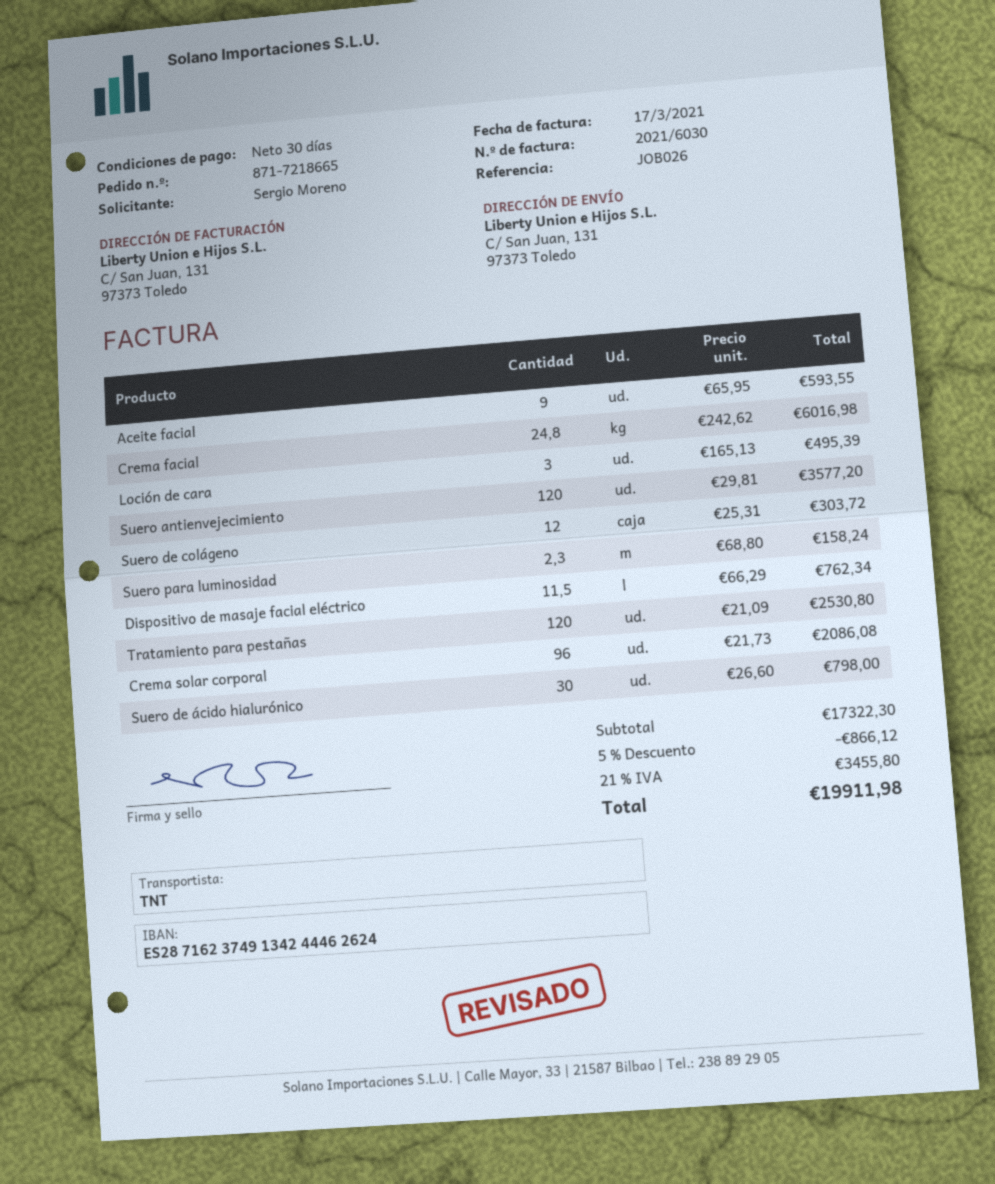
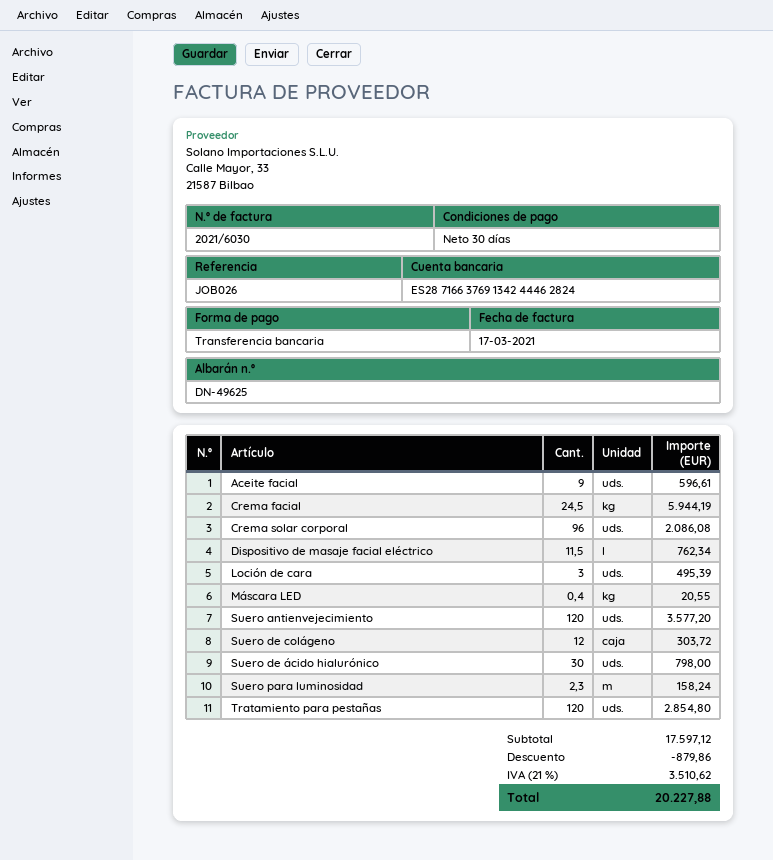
bank account: ES2871623749134244462624 -> ES2871663769134244462824
Aceite facial: 9 for 593.55 -> 9 for 596.61
Crema facial: 24.8 for 6016.98 -> 24.5 for 5944.19
Tratamiento para pestañas: 120 for 2530.80 -> 120 for 2854.80
Máscara LED: none -> 0.4 for 20.55
subtotal: 17322.30 -> 17597.12
discount: 866.12 -> 879.86
tax: 21% = 3455.80 -> 21% = 3510.62
total: 19911.98 -> 20227.88

